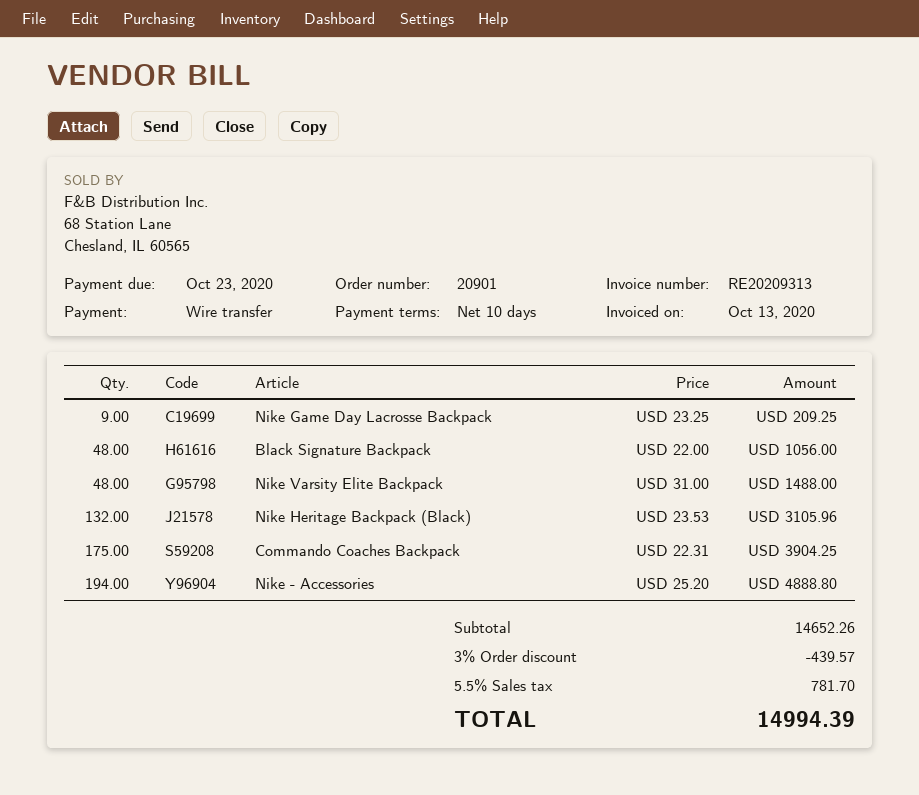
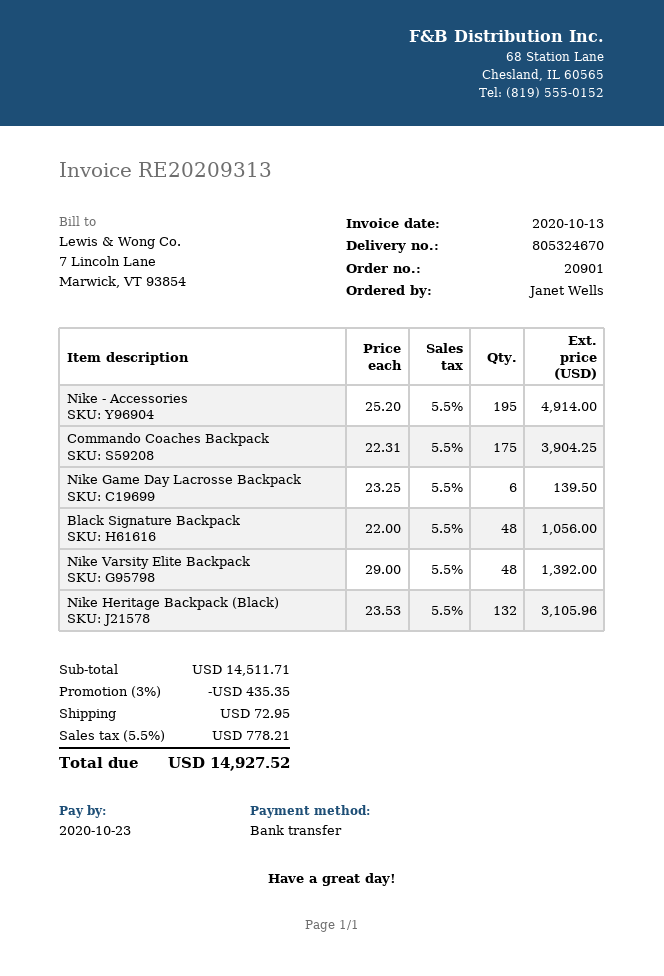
Nike Game Day Lacrosse Backpack: 9 x 23.25 = 209.25 -> 6 x 23.25 = 139.50
Nike Varsity Elite Backpack: 48 x 31.00 = 1488.00 -> 48 x 29.00 = 1392.00
Nike - Accessories: 194 x 25.20 = 4888.80 -> 195 x 25.20 = 4914.00
subtotal: 14652.26 -> 14511.71
discount: 3% = 439.57 -> 3% = 435.35
shipping: none -> 72.95
tax: 5.5% = 781.70 -> 5.5% = 778.21
total: 14994.39 -> 14927.52

